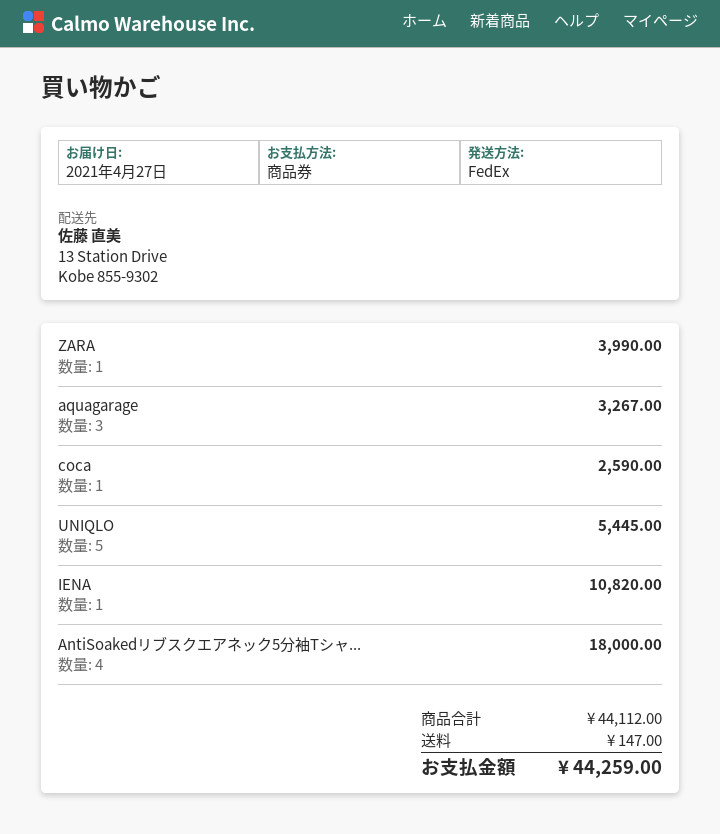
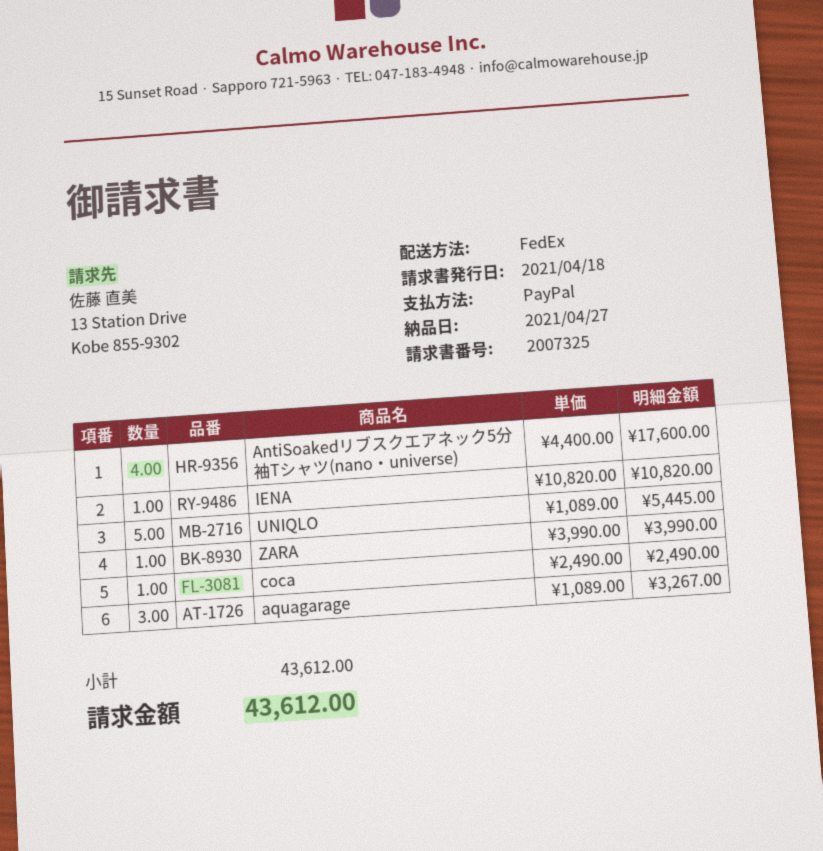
payment method: gift card -> PayPal
coca: 1 for 2590.00 -> 1 for 2490.00
AntiSoakedリブスクエアネック5分袖Tシャ...: 4 for 18000.00 -> 4 for 17600.00
subtotal: 44112.00 -> 43612.00
shipping: 147.00 -> none
total: 44259.00 -> 43612.00

